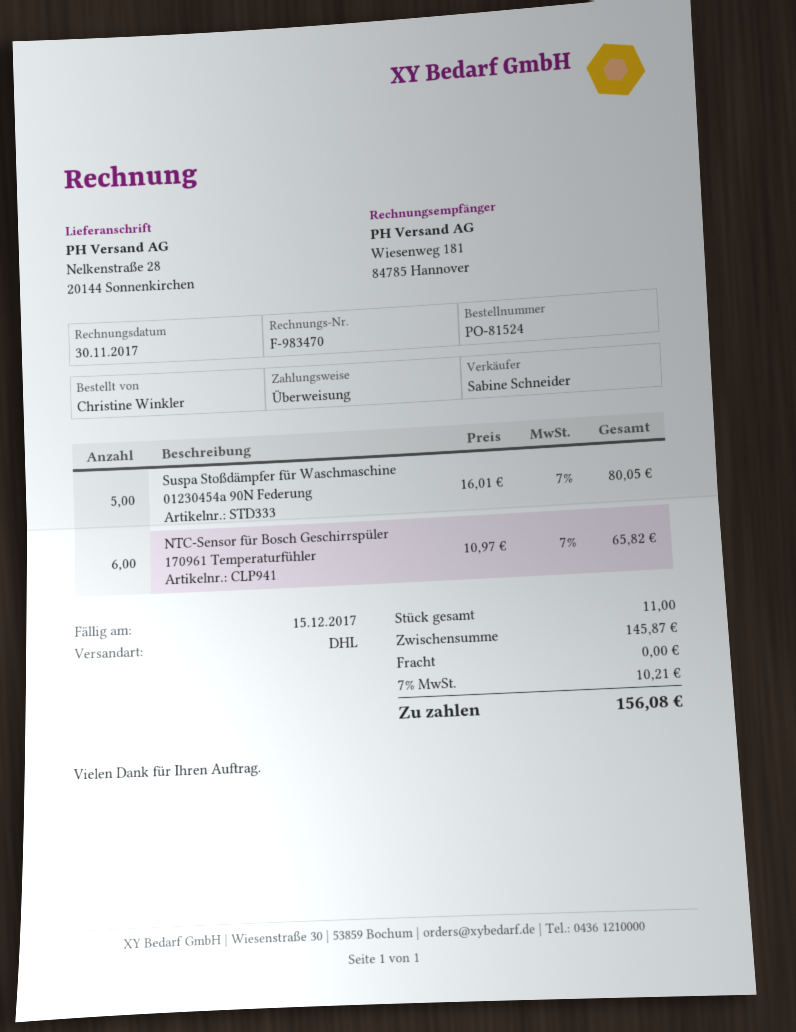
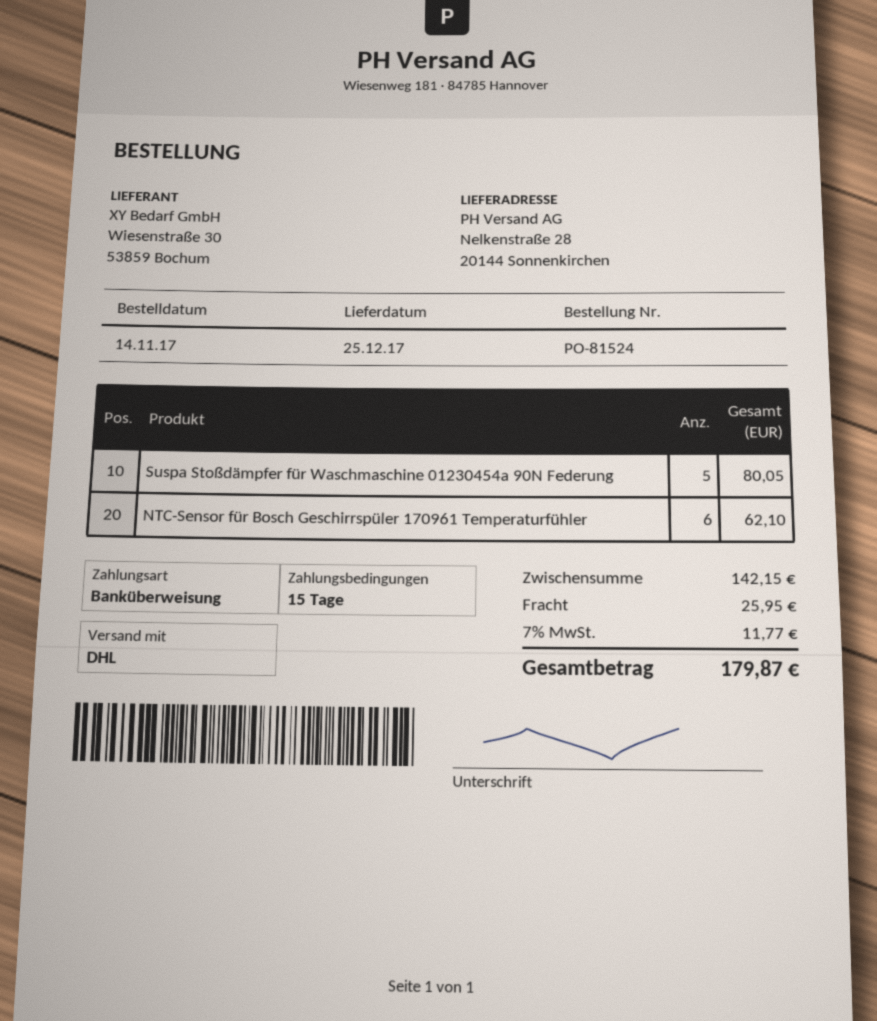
NTC-Sensor für Bosch Geschirrspüler 170961 Temperaturfühler: 6 for 65.82 -> 6 for 62.10
subtotal: 145.87 -> 142.15
shipping: 0.00 -> 25.95
tax: 7% = 10.21 -> 7% = 11.77
total: 156.08 -> 179.87

